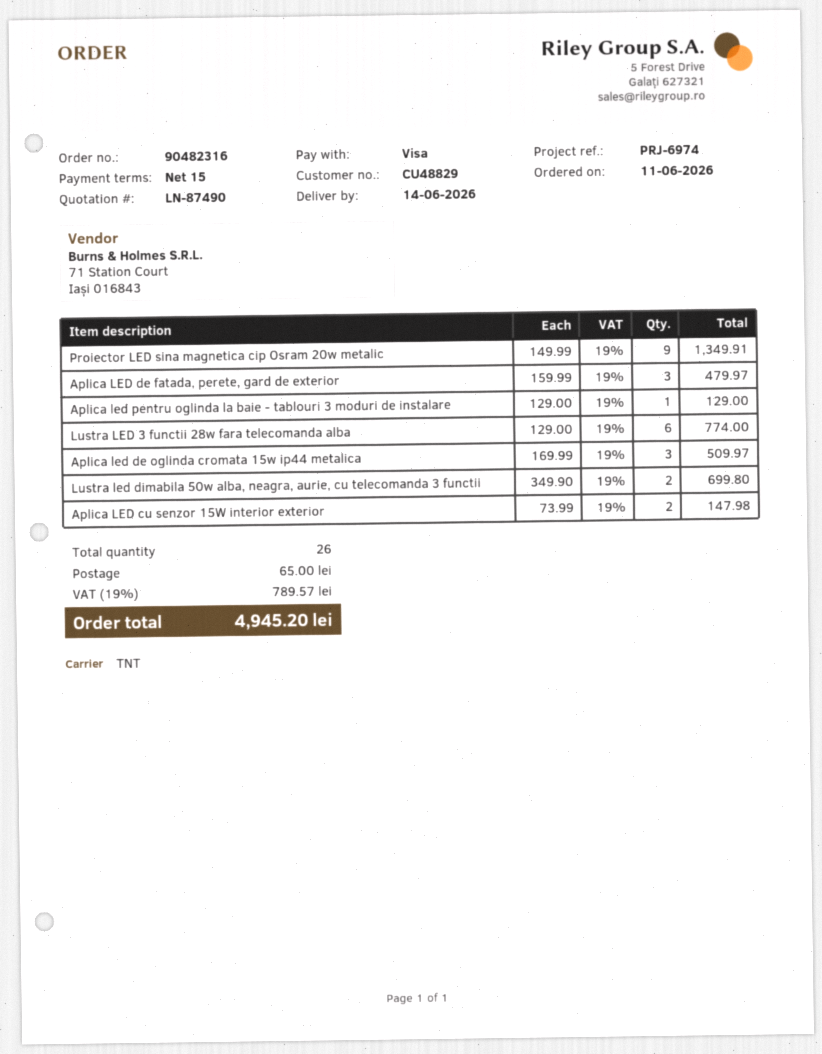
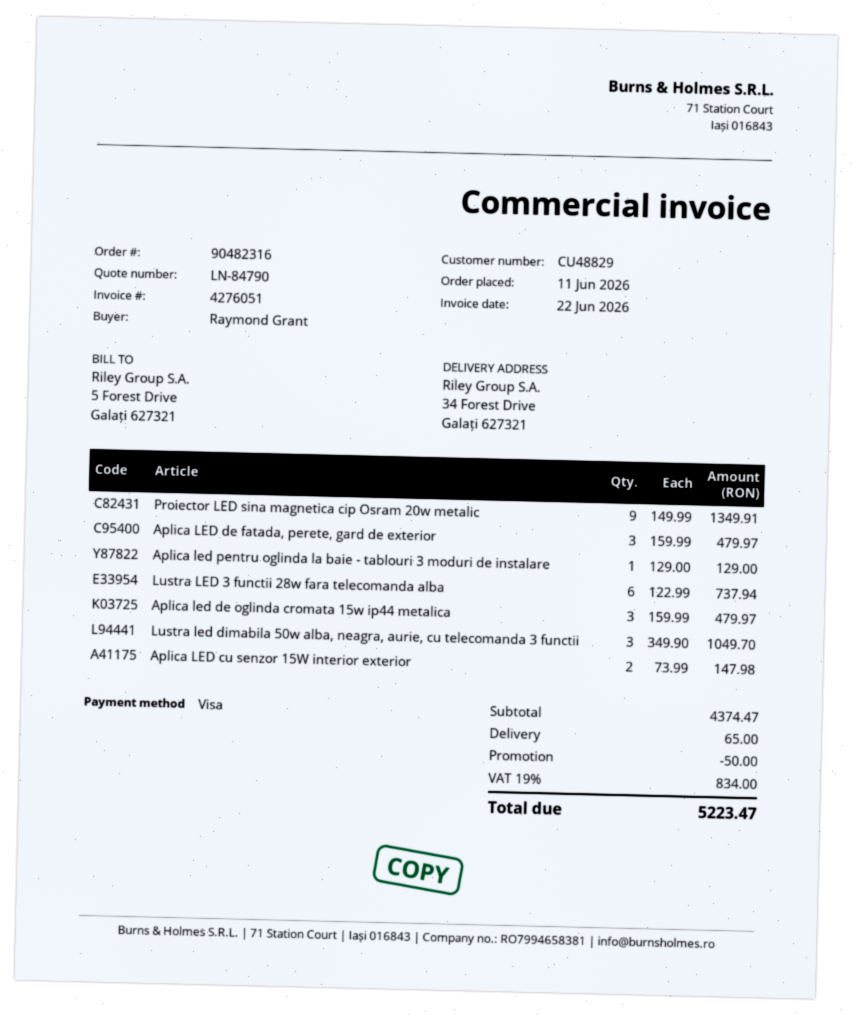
quote number: LN-87490 -> LN-84790
Lustra LED 3 functii 28w fara telecomanda alba: 6 x 129.00 = 774.00 -> 6 x 122.99 = 737.94
Aplica led de oglinda cromata 15w ip44 metalica: 3 x 169.99 = 509.97 -> 3 x 159.99 = 479.97
Lustra led dimabila 50w alba, neagra, aurie, cu telecomanda 3 functii: 2 x 349.90 = 699.80 -> 3 x 349.90 = 1049.70
discount: none -> 50.00
tax: 19% = 789.57 -> 19% = 834.00
total: 4945.20 -> 5223.47

